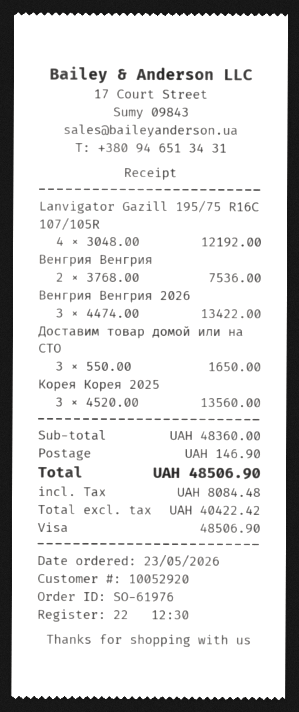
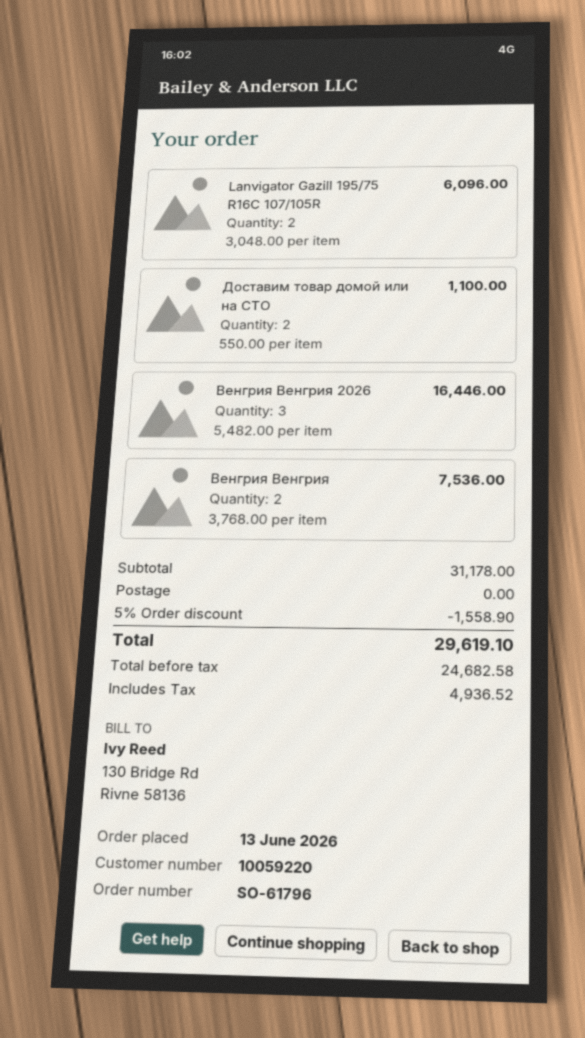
order number: SO-61976 -> SO-61796
order date: 2026-05-23 -> 2026-06-13
customer number: 10052920 -> 10059220
Lanvigator Gazill 195/75 R16C 107/105R: 4 x 3048.00 = 12192.00 -> 2 x 3048.00 = 6096.00
Венгрия Венгрия 2026: 3 x 4474.00 = 13422.00 -> 3 x 5482.00 = 16446.00
Доставим товар домой или на СТО: 3 x 550.00 = 1650.00 -> 2 x 550.00 = 1100.00
Корея Корея 2025: 3 x 4520.00 = 13560.00 -> none
subtotal: 48360.00 -> 31178.00
discount: none -> 5% = 1558.90
shipping: 146.90 -> 0.00
net: 40422.42 -> 24682.58
tax: 8084.48 -> 4936.52
total: 48506.90 -> 29619.10

